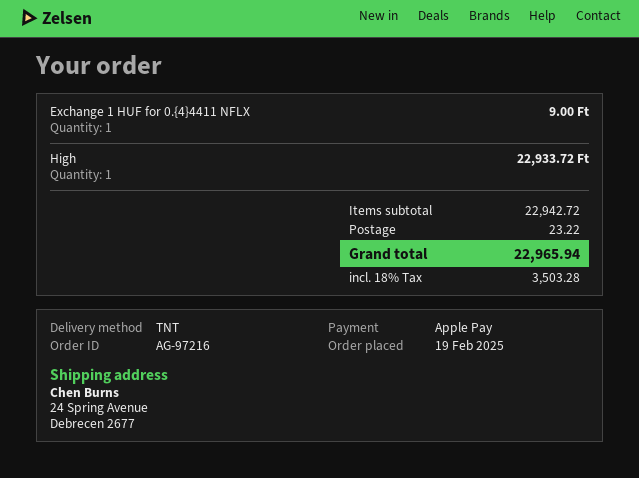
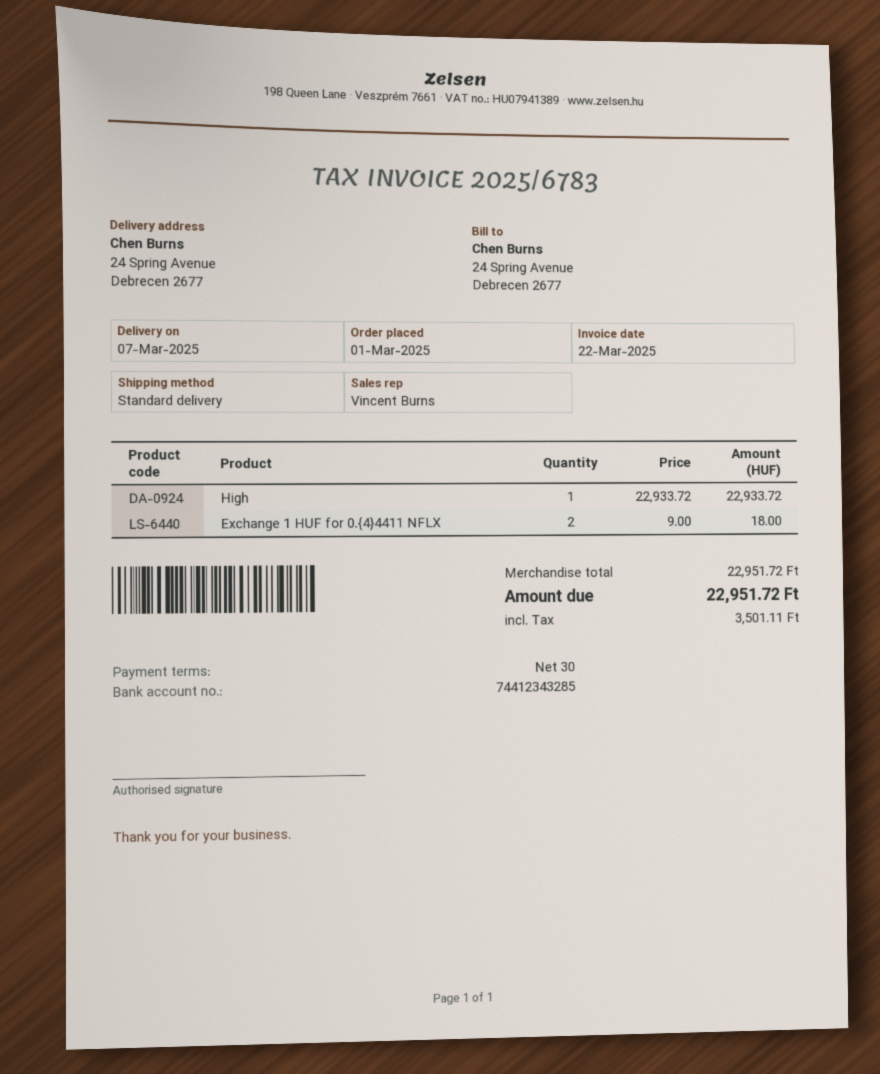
order date: 2025-02-19 -> 2025-03-01
shipping method: TNT -> standard
Exchange 1 HUF for 0.{4}4411 NFLX: 1 for 9.00 -> 2 for 18.00
subtotal: 22942.72 -> 22951.72
shipping: 23.22 -> none
tax: 3503.28 -> 3501.11
total: 22965.94 -> 22951.72

